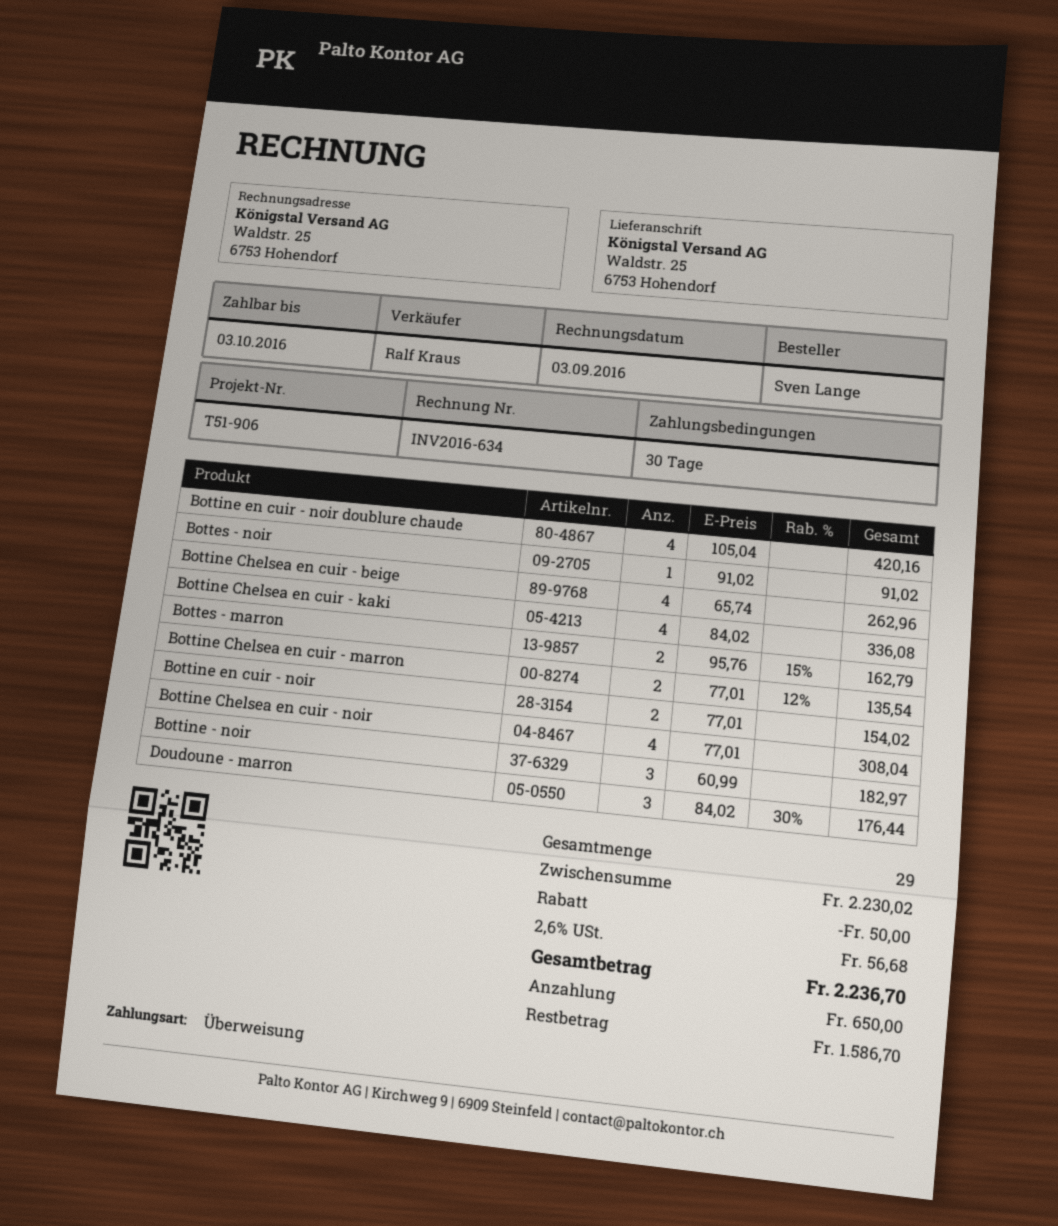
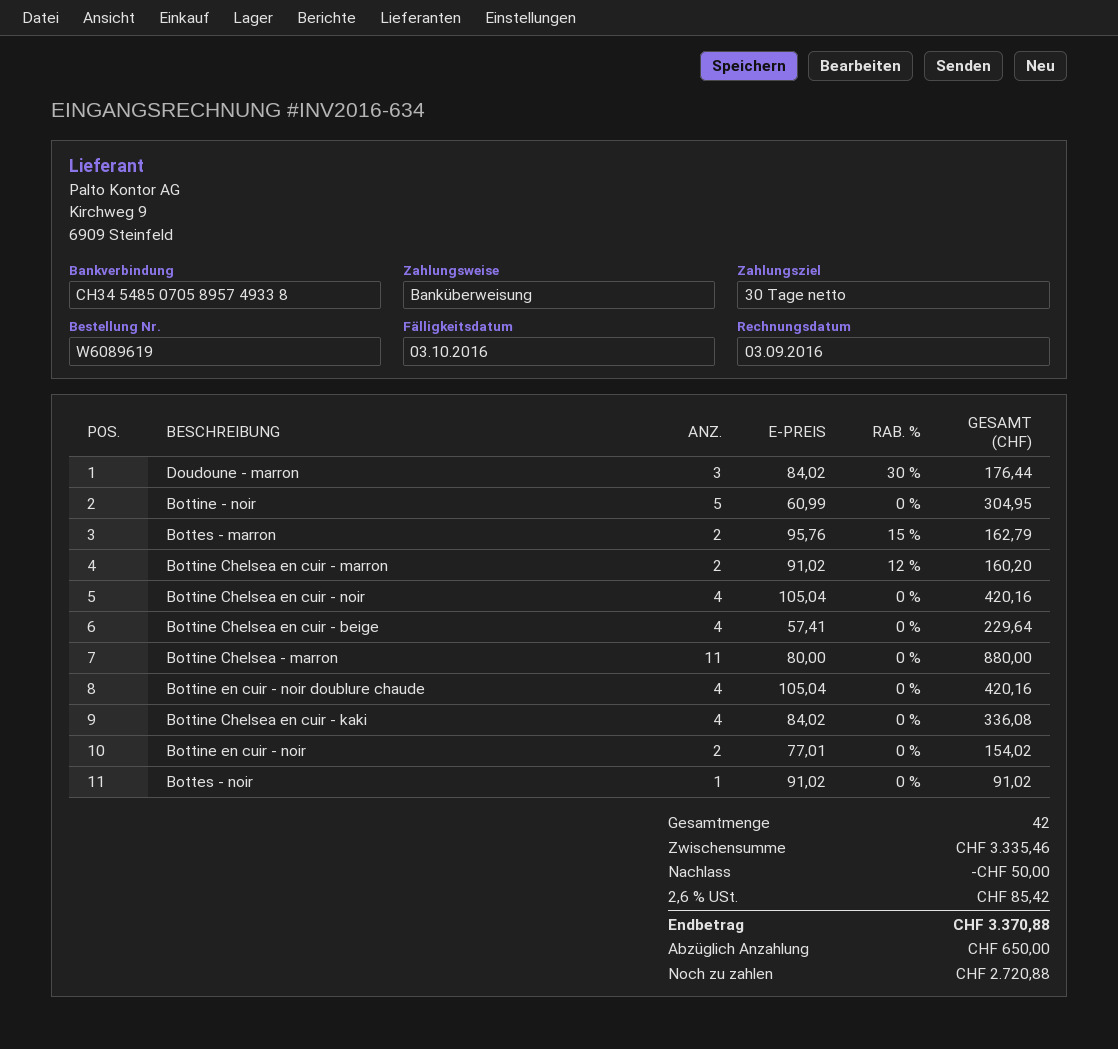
Bottine Chelsea en cuir - beige: 4 x 65.74 = 262.96 -> 4 x 57.41 = 229.64
Bottine Chelsea en cuir - marron: 2 x 77.01 - 12% = 135.54 -> 2 x 91.02 - 12% = 160.20
Bottine Chelsea en cuir - noir: 4 x 77.01 = 308.04 -> 4 x 105.04 = 420.16
Bottine - noir: 3 x 60.99 = 182.97 -> 5 x 60.99 = 304.95
Bottine Chelsea - marron: none -> 11 x 80.00 = 880.00
total quantity: 29 -> 42
subtotal: 2230.02 -> 3335.46
tax: 2.6% = 56.68 -> 2.6% = 85.42
total: 2236.70 -> 3370.88
balance: 1586.70 -> 2720.88

